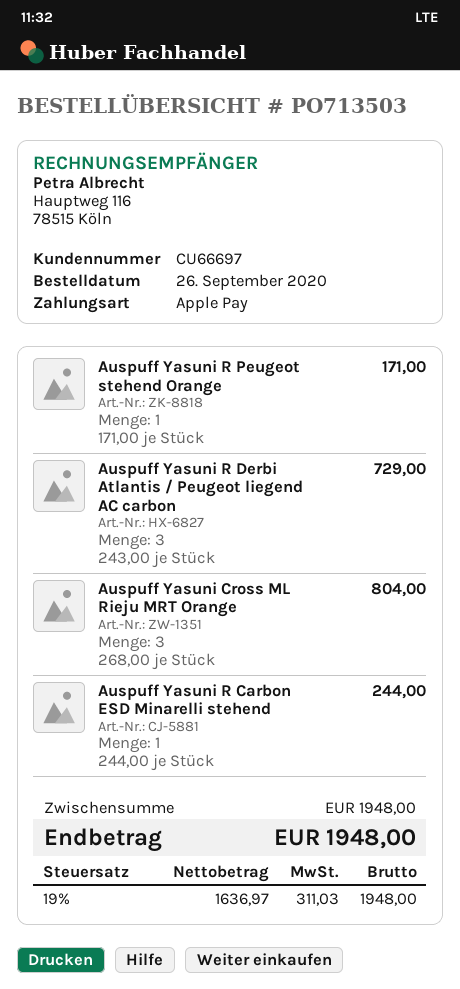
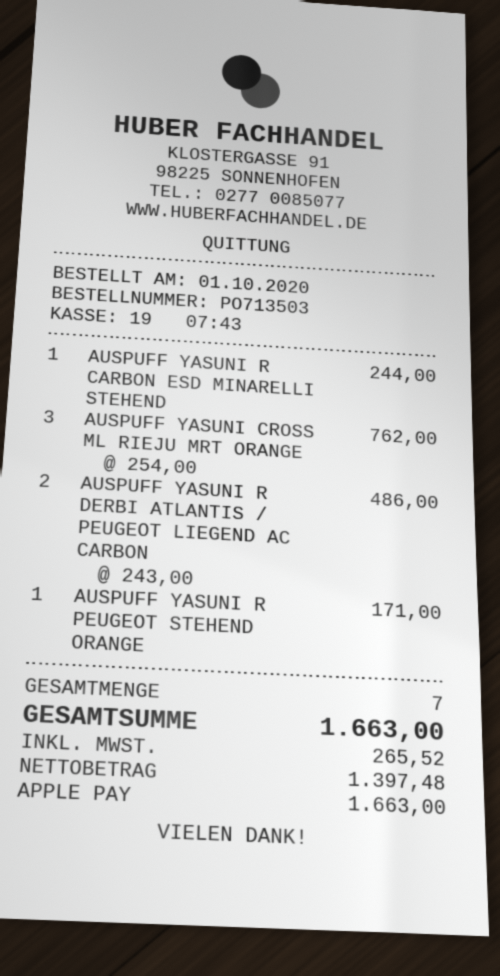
order date: 2020-09-26 -> 2020-10-01
Auspuff Yasuni R Derbi Atlantis / Peugeot liegend AC carbon: 3 x 243.00 = 729.00 -> 2 x 243.00 = 486.00
Auspuff Yasuni Cross ML Rieju MRT Orange: 3 x 268.00 = 804.00 -> 3 x 254.00 = 762.00
net: 1636.97 -> 1397.48
tax: 311.03 -> 265.52
total: 1948.00 -> 1663.00

